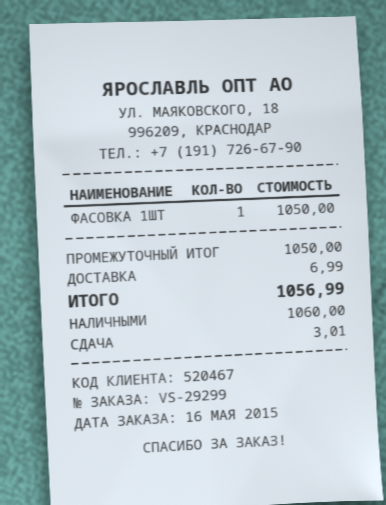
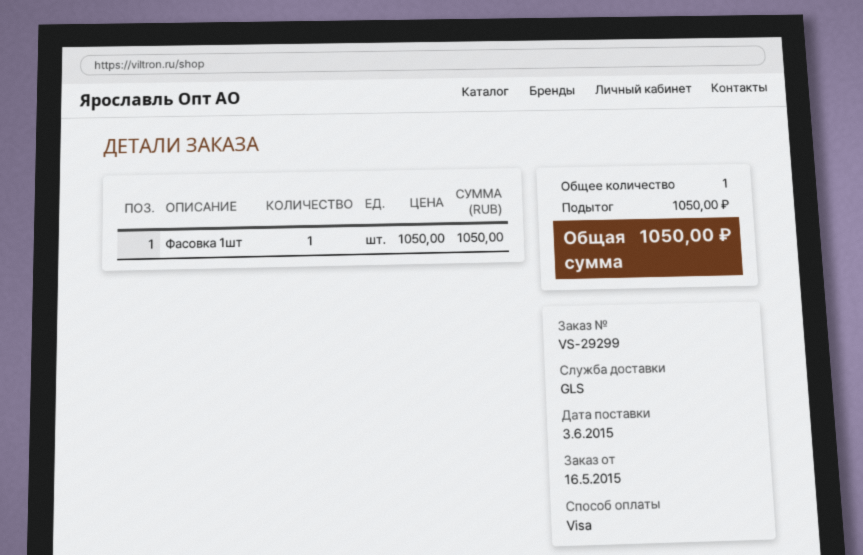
payment method: cash -> Visa
shipping: 6.99 -> none
total: 1056.99 -> 1050.00

